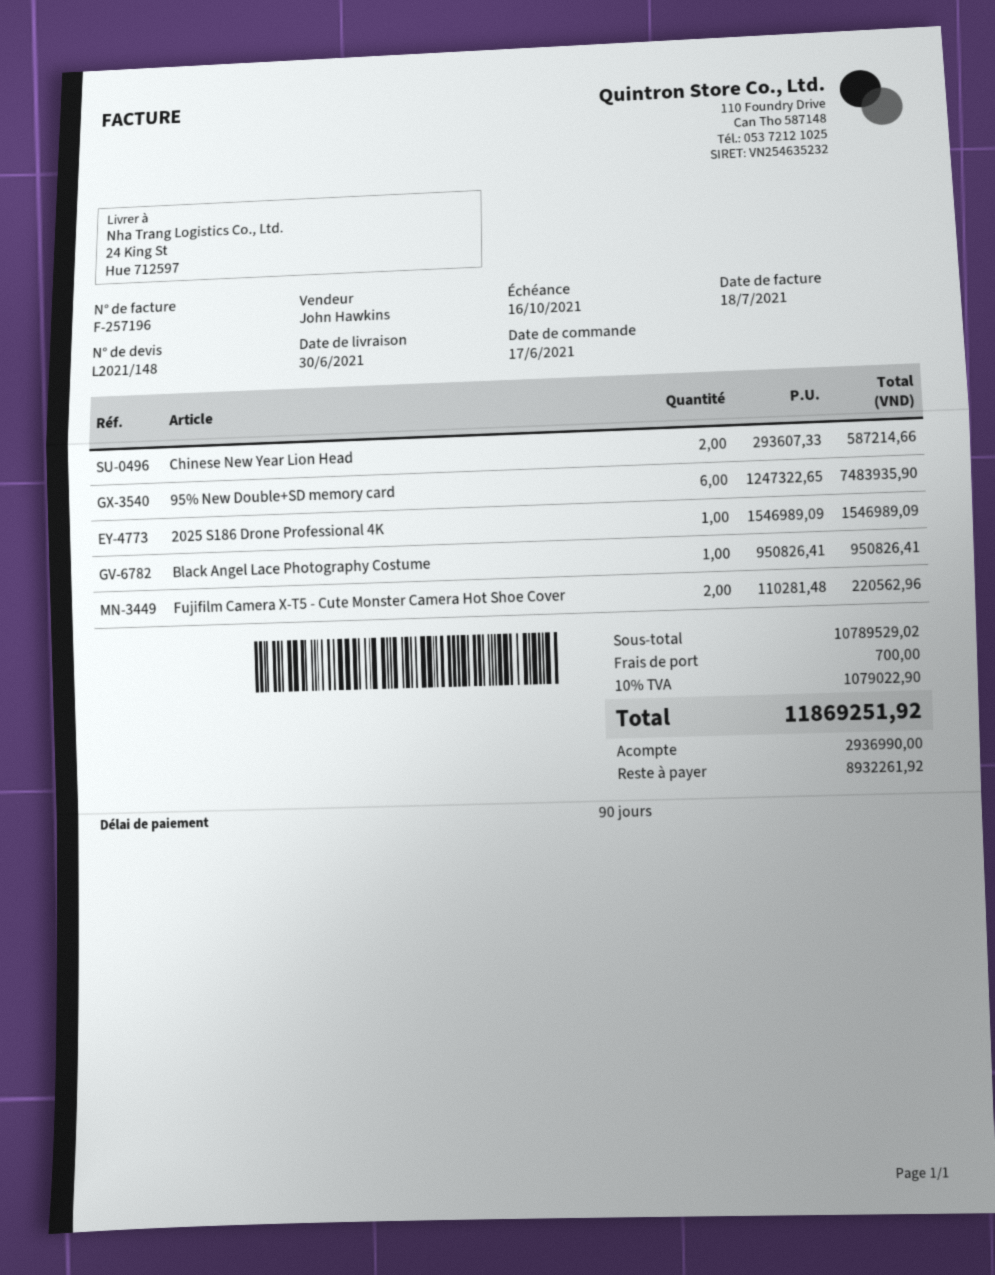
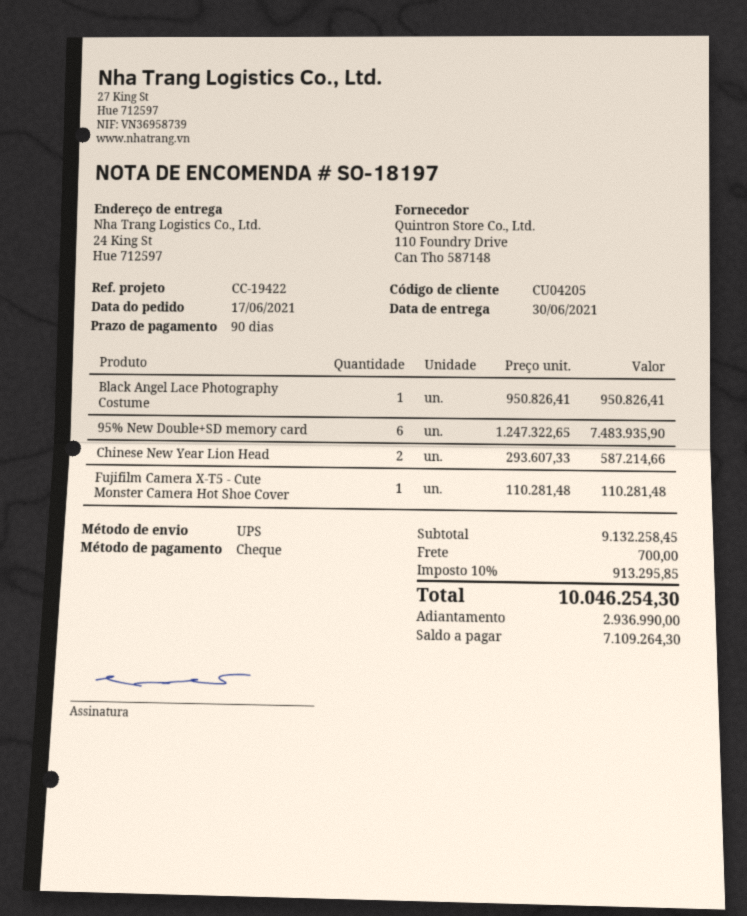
2025 S186 Drone Professional 4K: 1 x 1546989.09 = 1546989.09 -> none
Fujifilm Camera X-T5 - Cute Monster Camera Hot Shoe Cover: 2 x 110281.48 = 220562.96 -> 1 x 110281.48 = 110281.48
subtotal: 10789529.02 -> 9132258.45
tax: 10% = 1079022.90 -> 10% = 913295.85
total: 11869251.92 -> 10046254.30
balance: 8932261.92 -> 7109264.30

